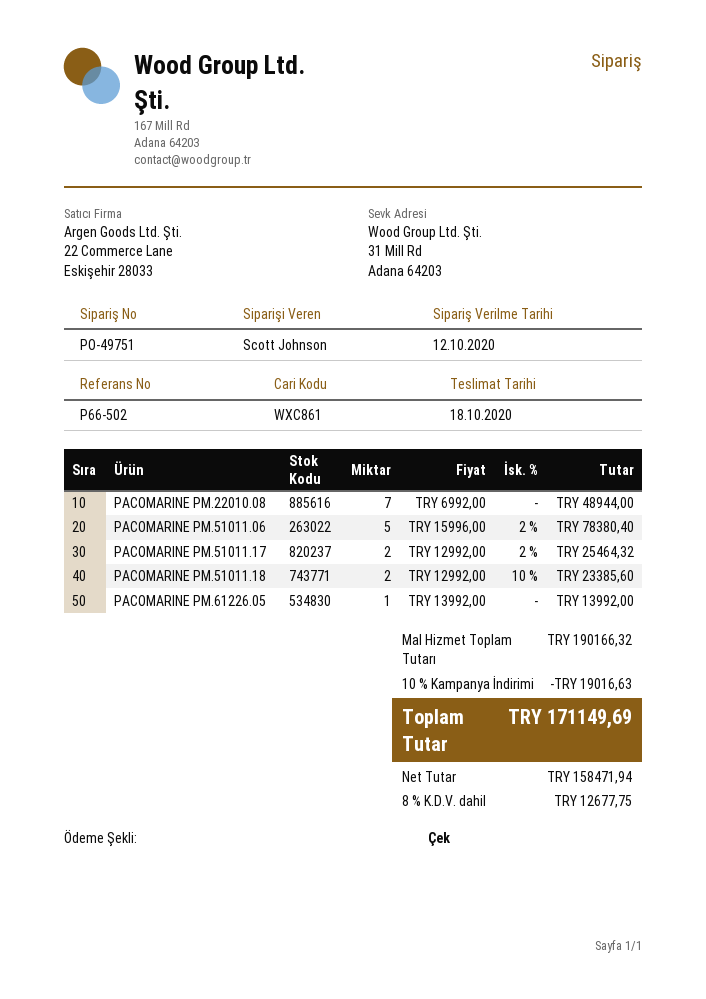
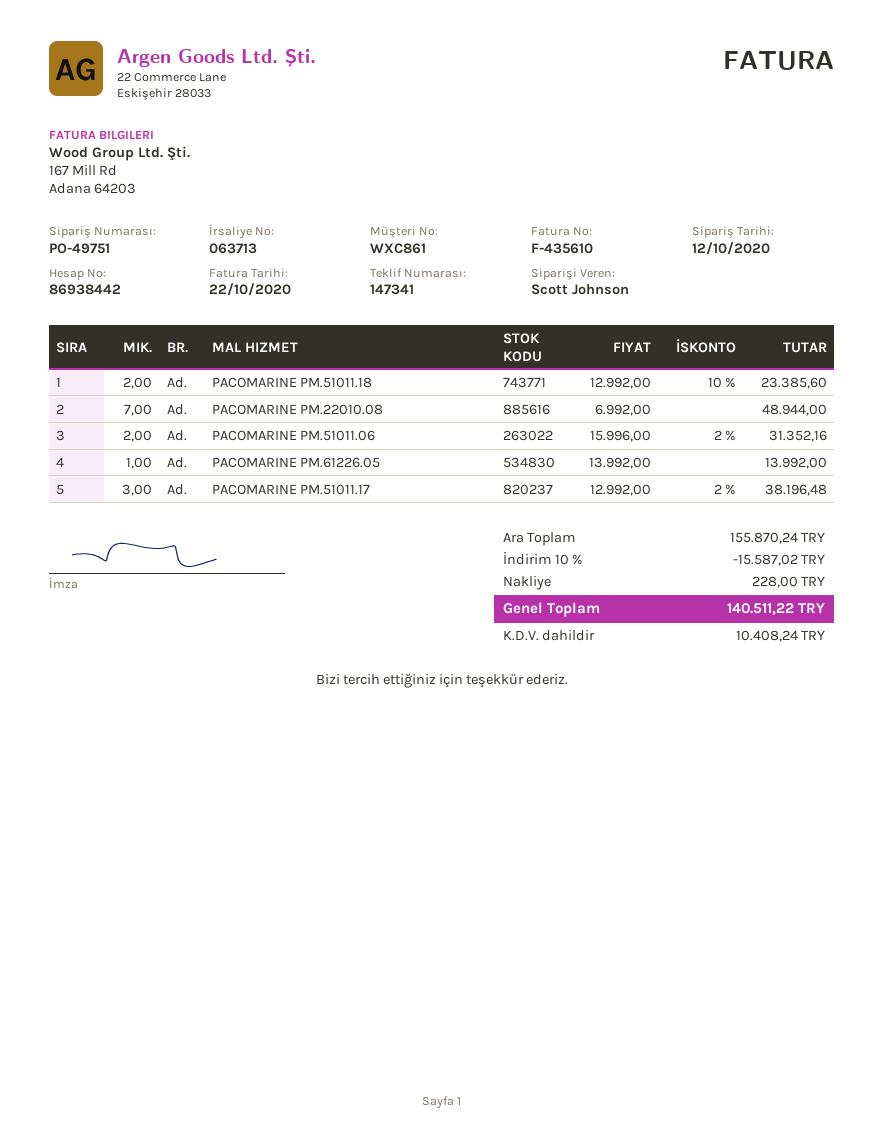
PACOMARINE PM.51011.06: 5 x 15996.00 - 2% = 78380.40 -> 2 x 15996.00 - 2% = 31352.16
PACOMARINE PM.51011.17: 2 x 12992.00 - 2% = 25464.32 -> 3 x 12992.00 - 2% = 38196.48
subtotal: 190166.32 -> 155870.24
discount: 10% = 19016.63 -> 10% = 15587.02
shipping: none -> 228.00
tax: 12677.75 -> 10408.24
total: 171149.69 -> 140511.22

